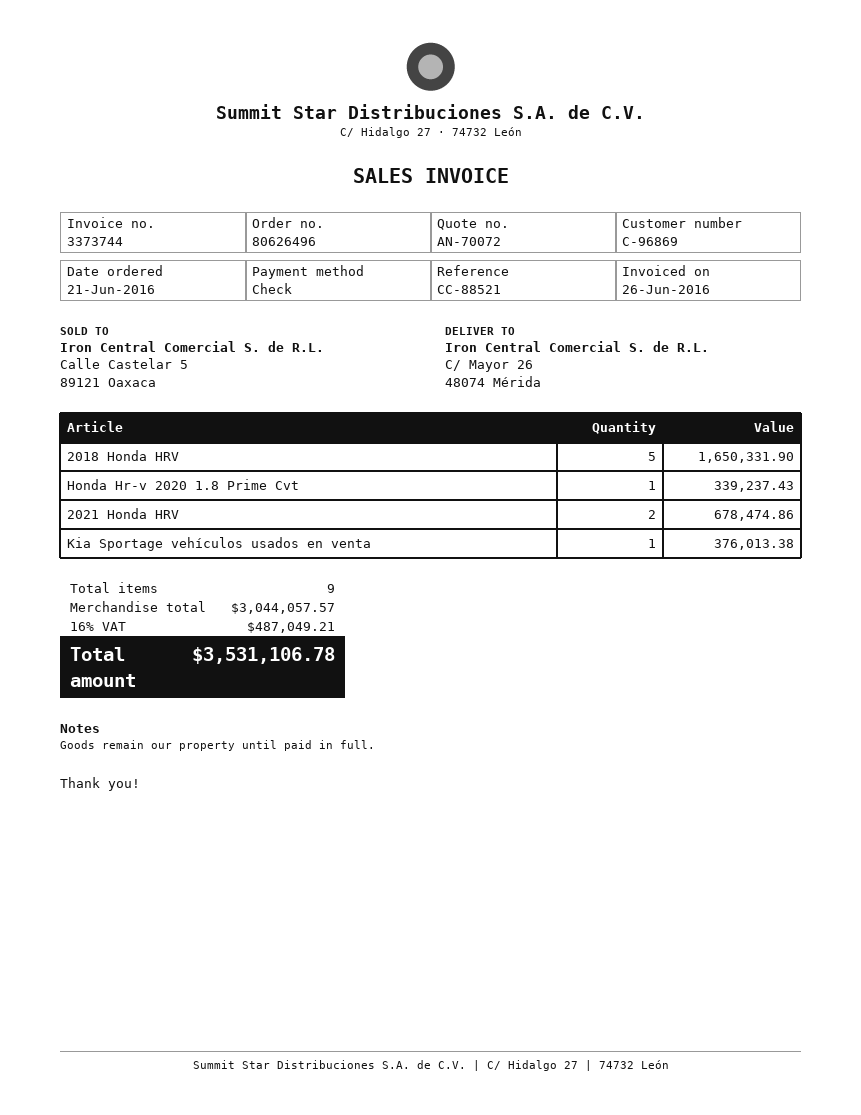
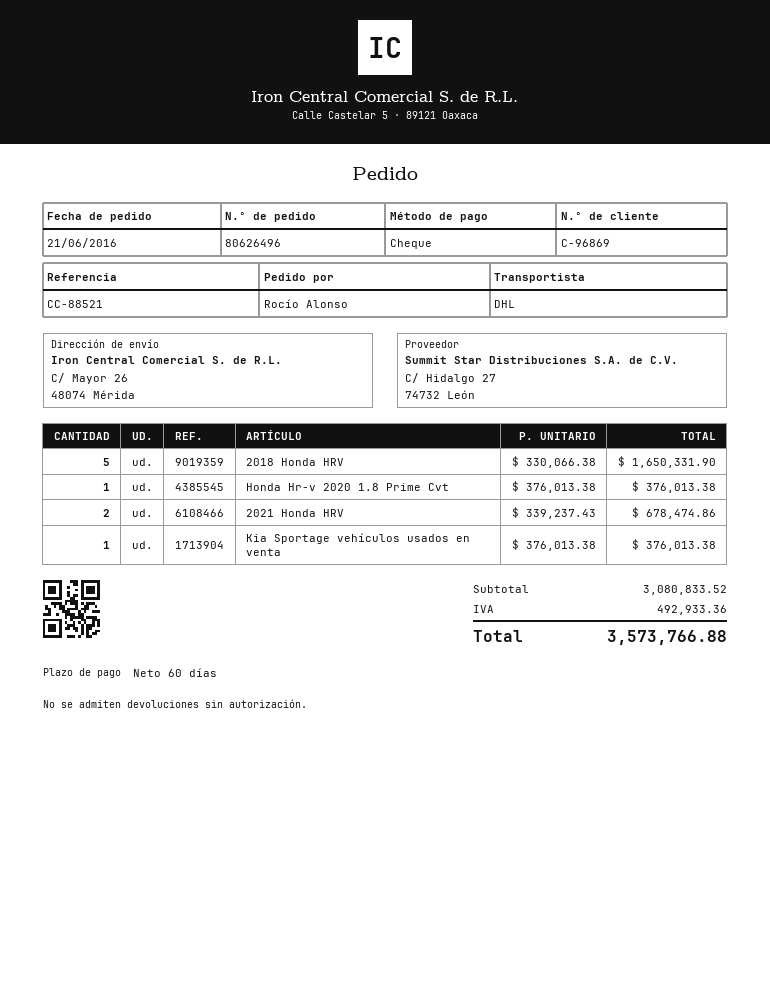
Honda Hr-v 2020 1.8 Prime Cvt: 1 for 339237.43 -> 1 for 376013.38
subtotal: 3044057.57 -> 3080833.52
tax: 487049.21 -> 492933.36
total: 3531106.78 -> 3573766.88

